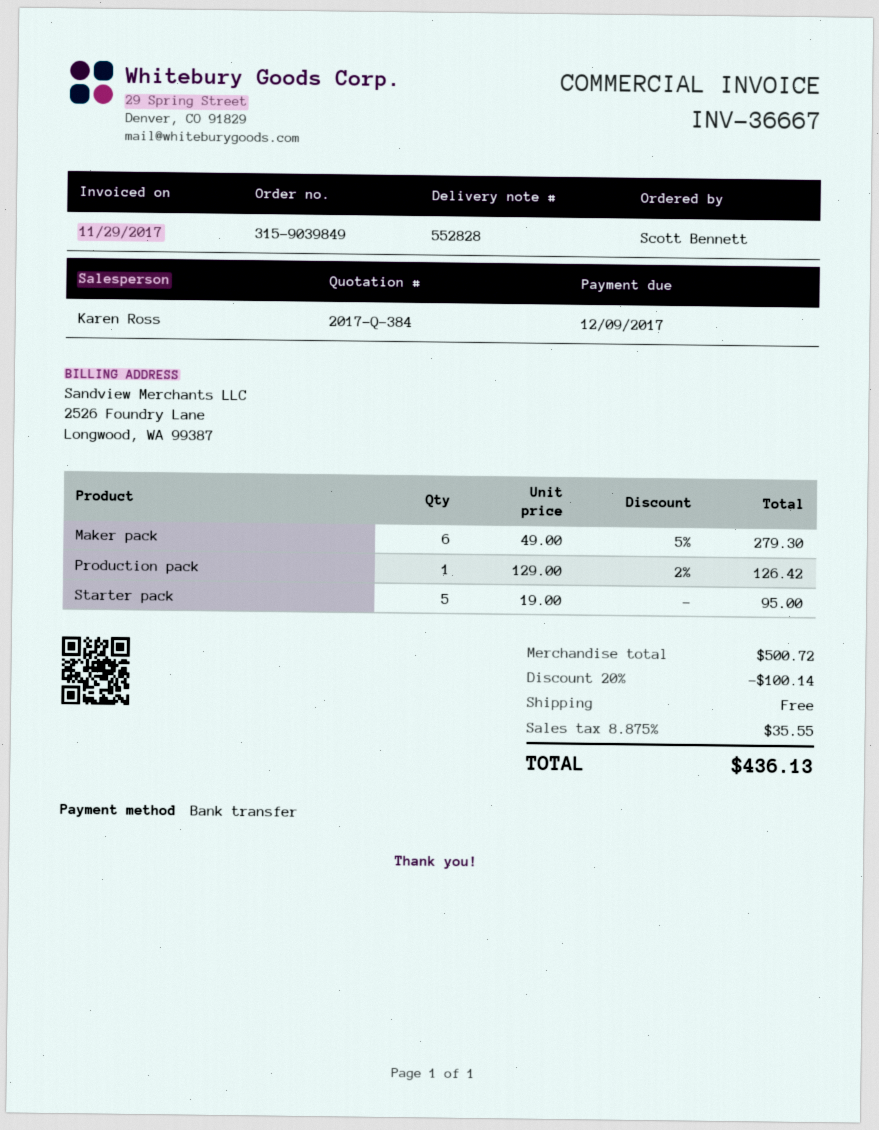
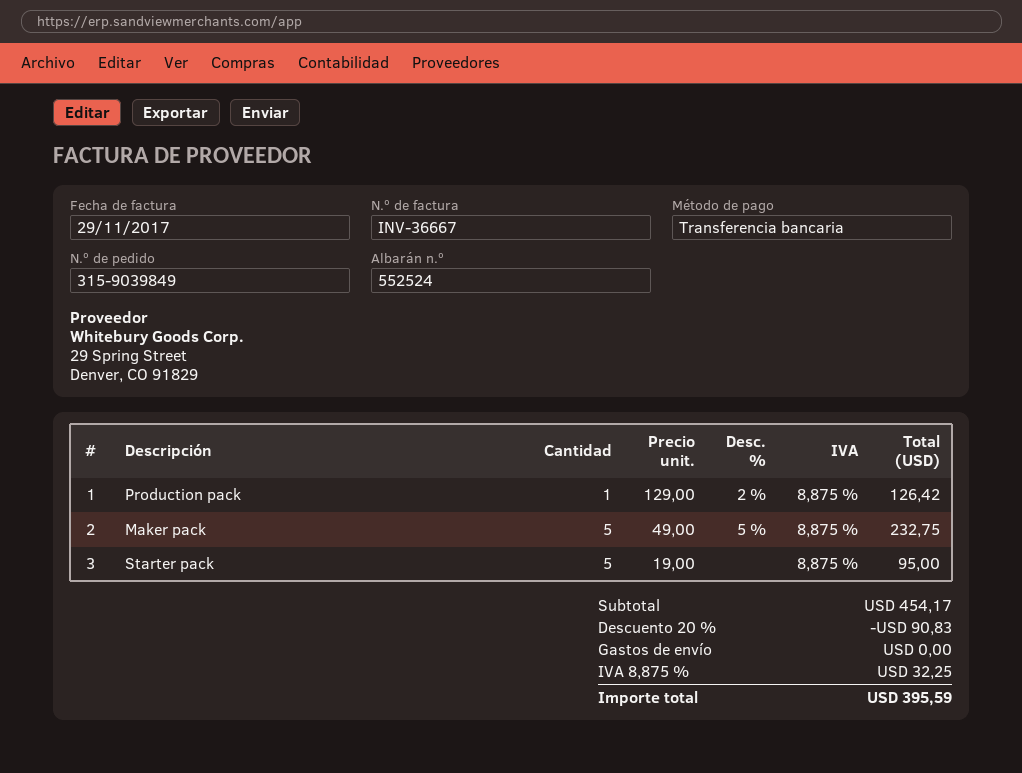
delivery note number: 552828 -> 552524
Maker pack: 6 x 49.00 - 5% = 279.30 -> 5 x 49.00 - 5% = 232.75
subtotal: 500.72 -> 454.17
discount: 20% = 100.14 -> 20% = 90.83
tax: 8.875% = 35.55 -> 8.875% = 32.25
total: 436.13 -> 395.59

